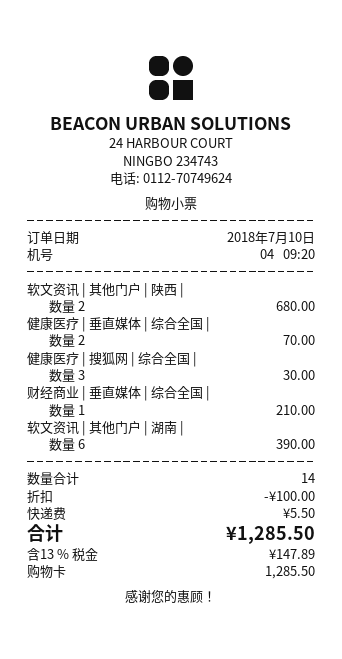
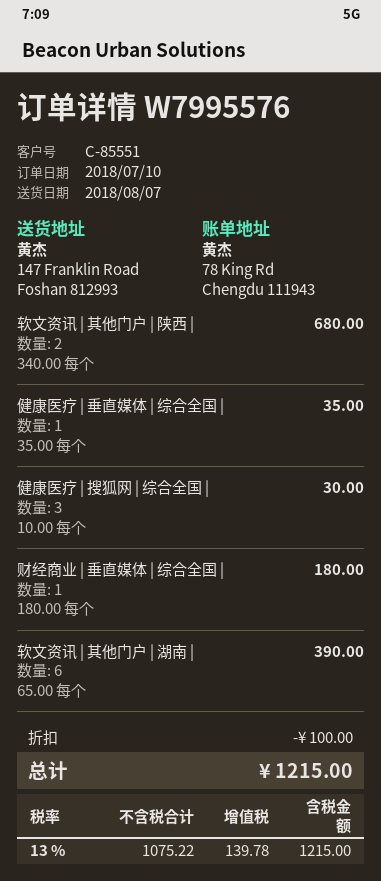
健康医疗 | 垂直媒体 | 综合全国 |: 2 for 70.00 -> 1 for 35.00
财经商业 | 垂直媒体 | 综合全国 |: 1 for 210.00 -> 1 for 180.00
shipping: 5.50 -> none
tax: 13% = 147.89 -> 13% = 139.78
total: 1285.50 -> 1215.00

